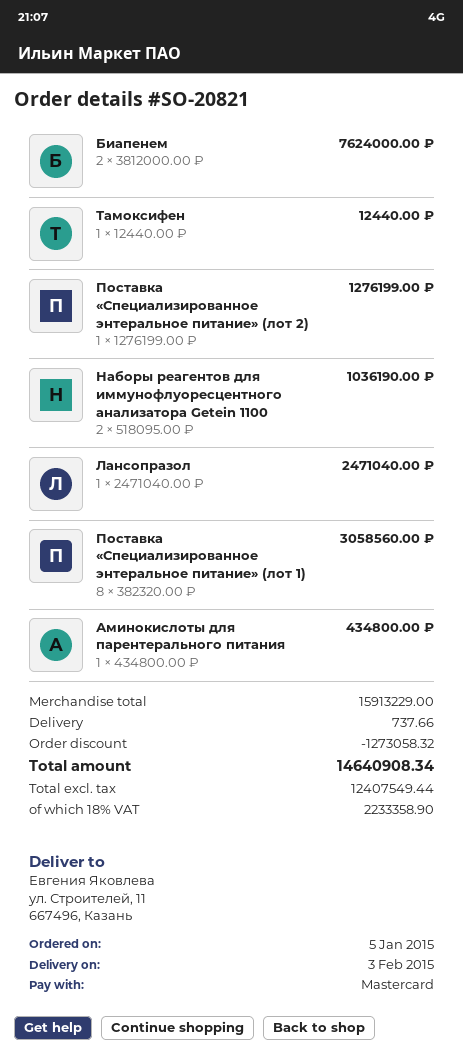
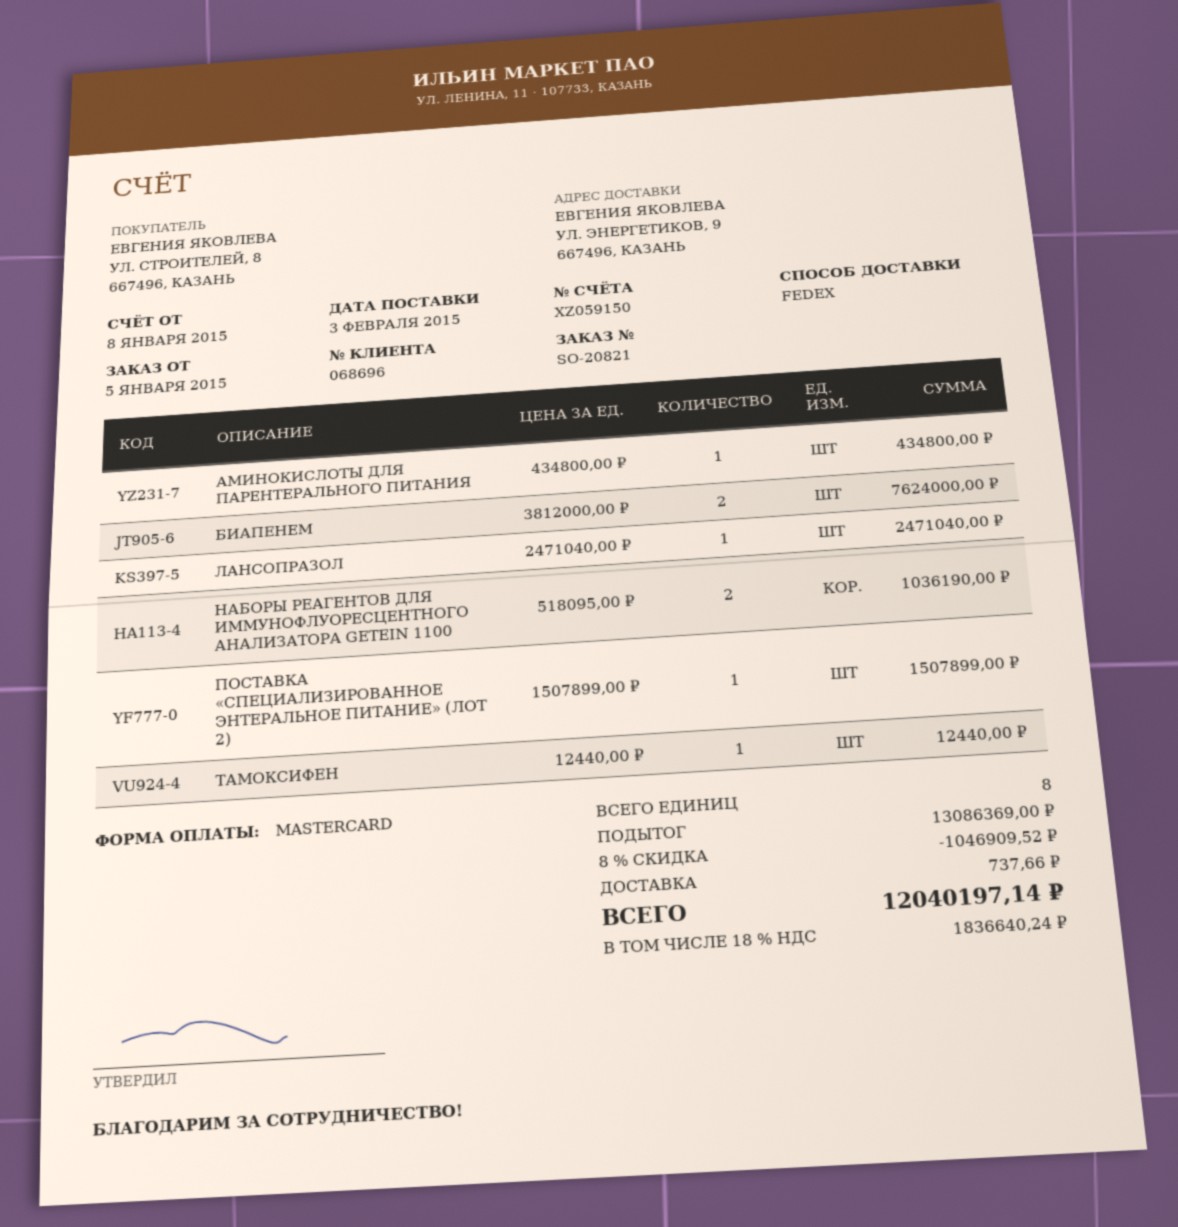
ship to: ул. Строителей, 11, 667496, Казань -> УЛ. ЭНЕРГЕТИКОВ, 9, 667496, КАЗАНЬ
Поставка «Специализированное энтеральное питание» (лот 2): 1 x 1276199.00 = 1276199.00 -> 1 x 1507899.00 = 1507899.00
Поставка «Специализированное энтеральное питание» (лот 1): 8 x 382320.00 = 3058560.00 -> none
subtotal: 15913229.00 -> 13086369.00
discount: 1273058.32 -> 1046909.52
tax: 18% = 2233358.90 -> 18% = 1836640.24
total: 14640908.34 -> 12040197.14

